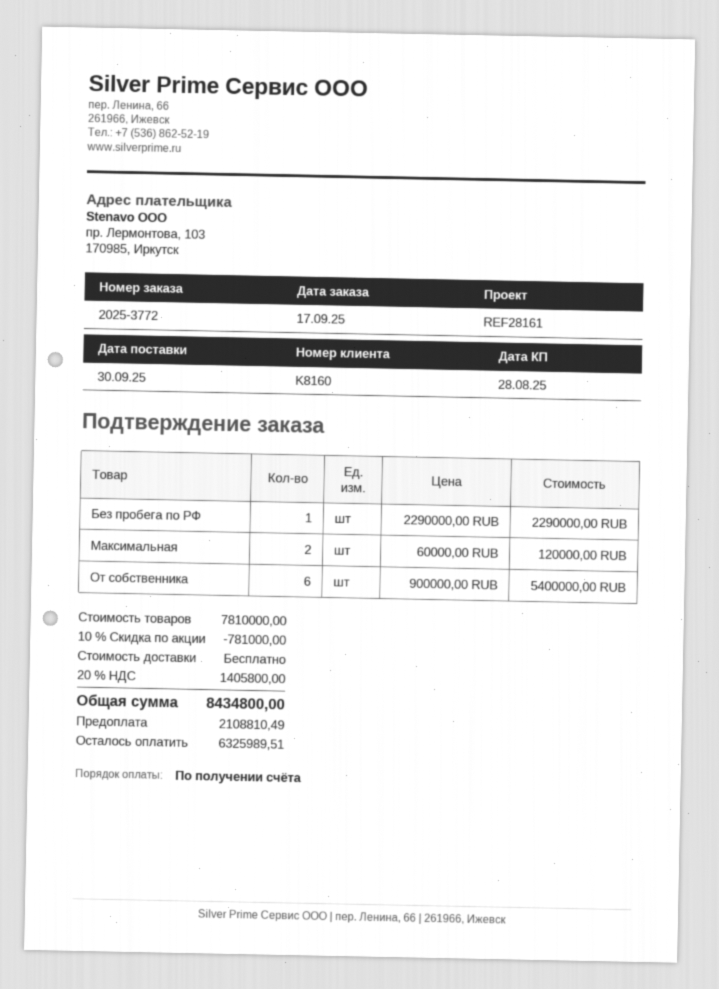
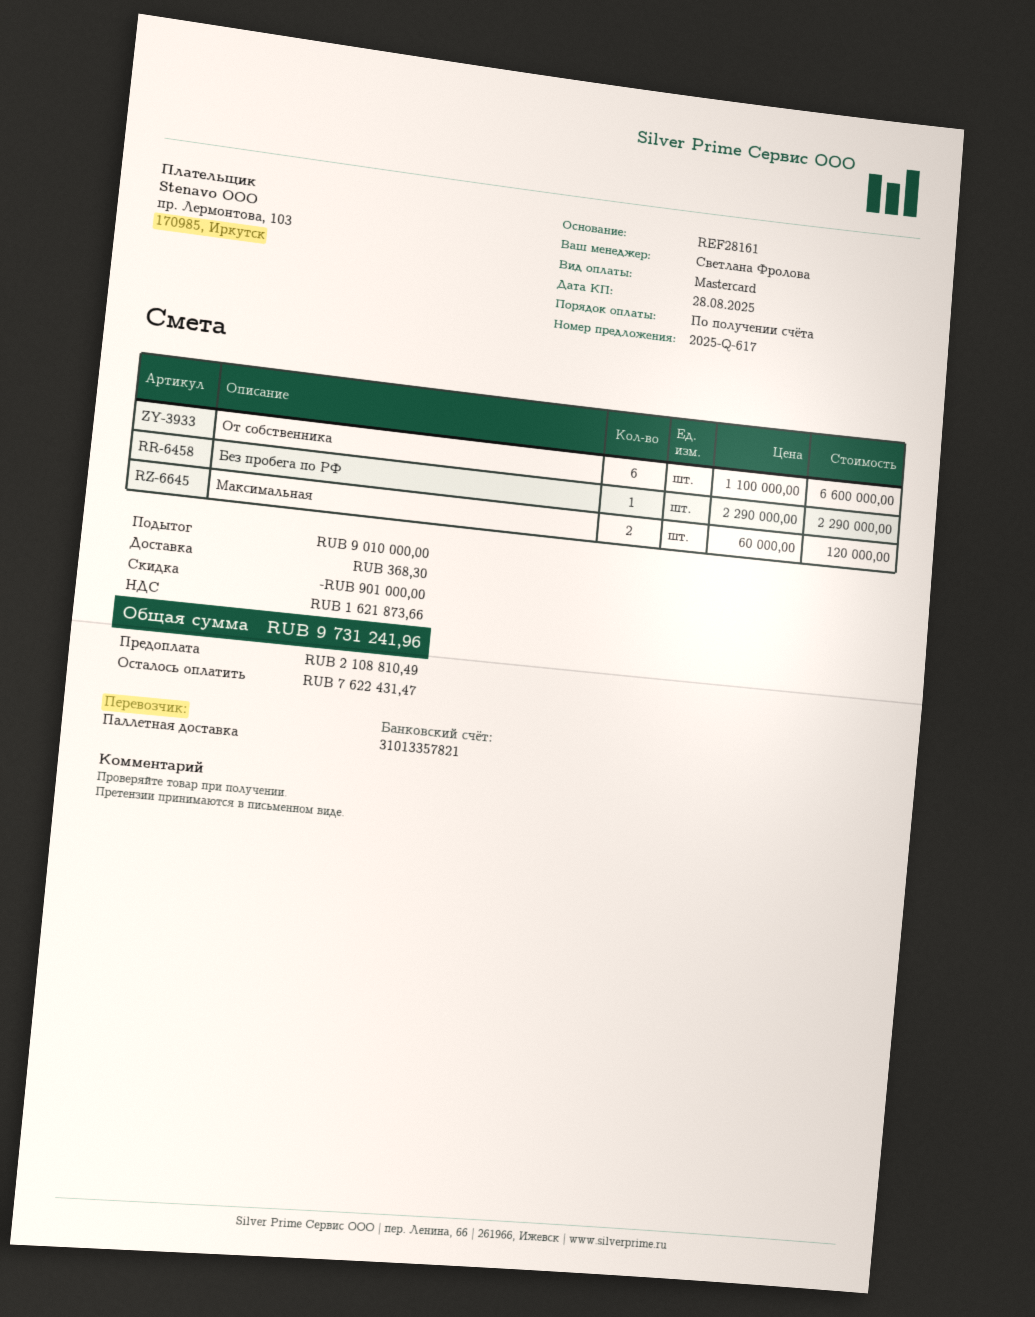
От собственника: 6 x 900000.00 = 5400000.00 -> 6 x 1100000.00 = 6600000.00
subtotal: 7810000.00 -> 9010000.00
discount: 781000.00 -> 901000.00
shipping: 0.00 -> 368.30
tax: 1405800.00 -> 1621873.66
total: 8434800.00 -> 9731241.96
balance: 6325989.51 -> 7622431.47

